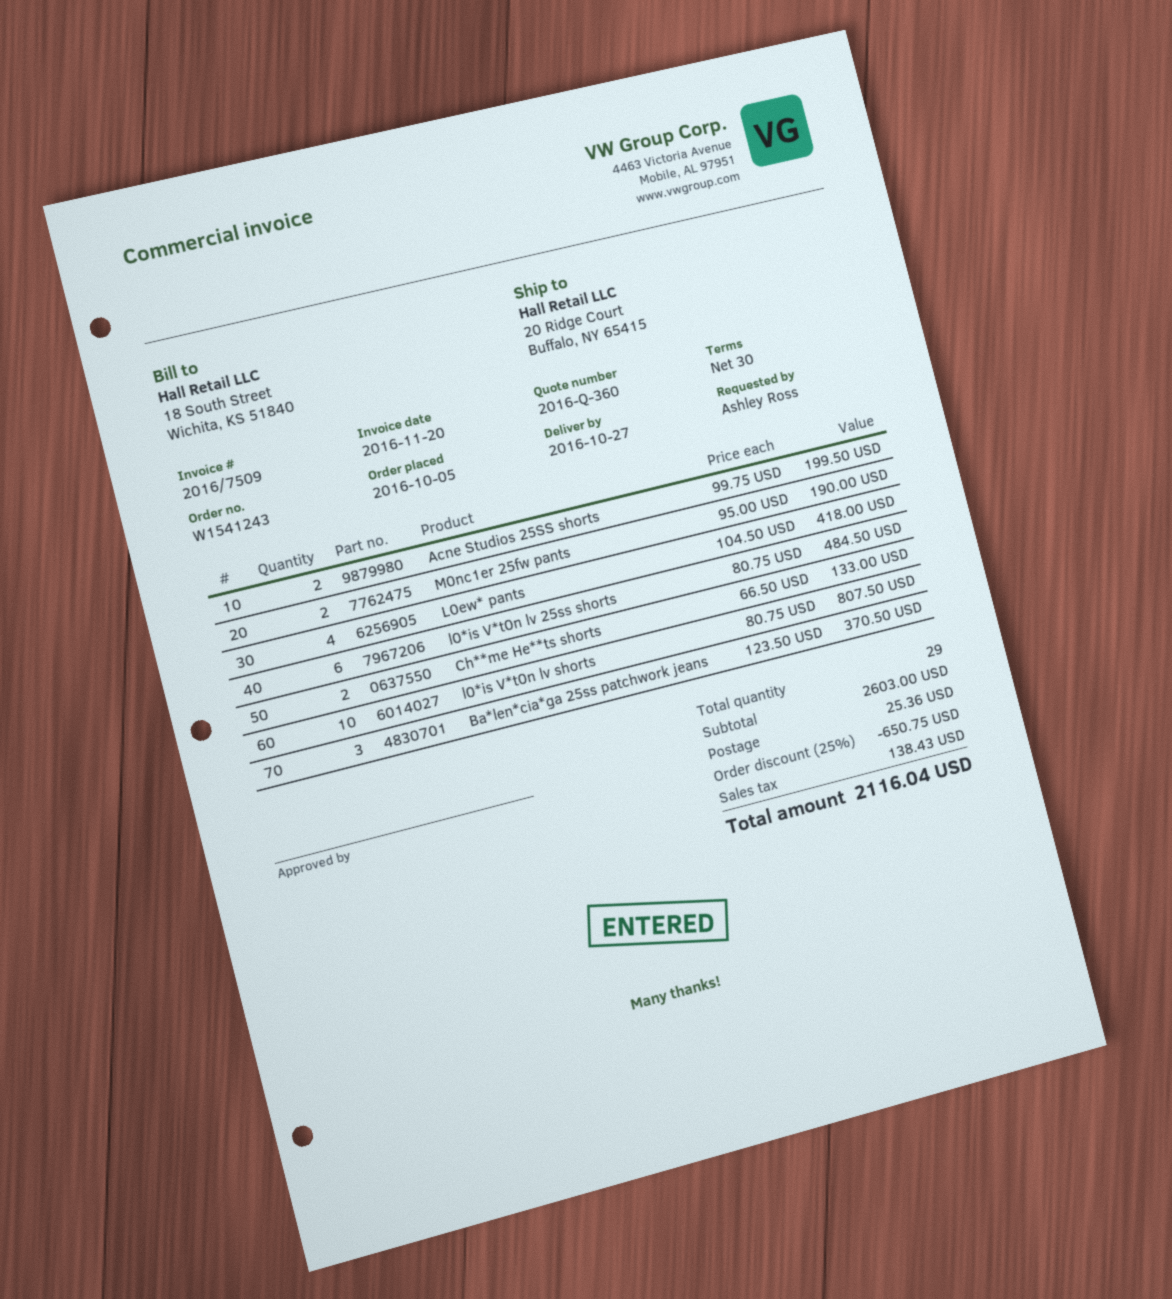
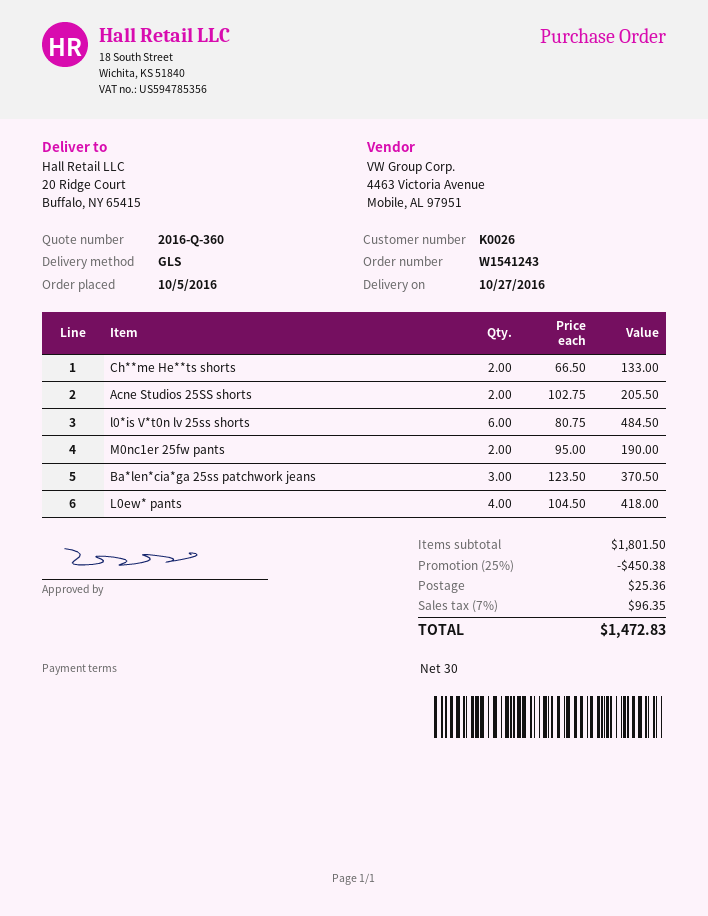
Acne Studios 25SS shorts: 2 x 99.75 = 199.50 -> 2 x 102.75 = 205.50
l0*is V*t0n lv shorts: 10 x 80.75 = 807.50 -> none
subtotal: 2603.00 -> 1801.50
discount: 25% = 650.75 -> 25% = 450.38
tax: 138.43 -> 96.35
total: 2116.04 -> 1472.83

